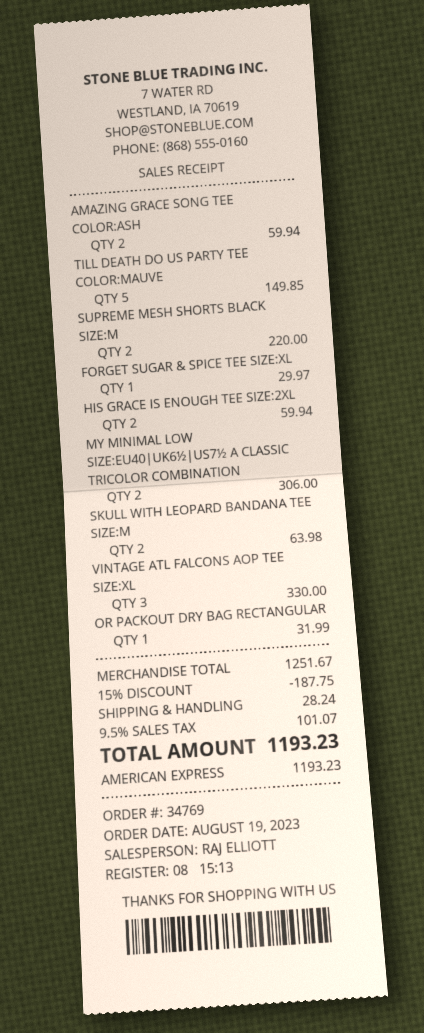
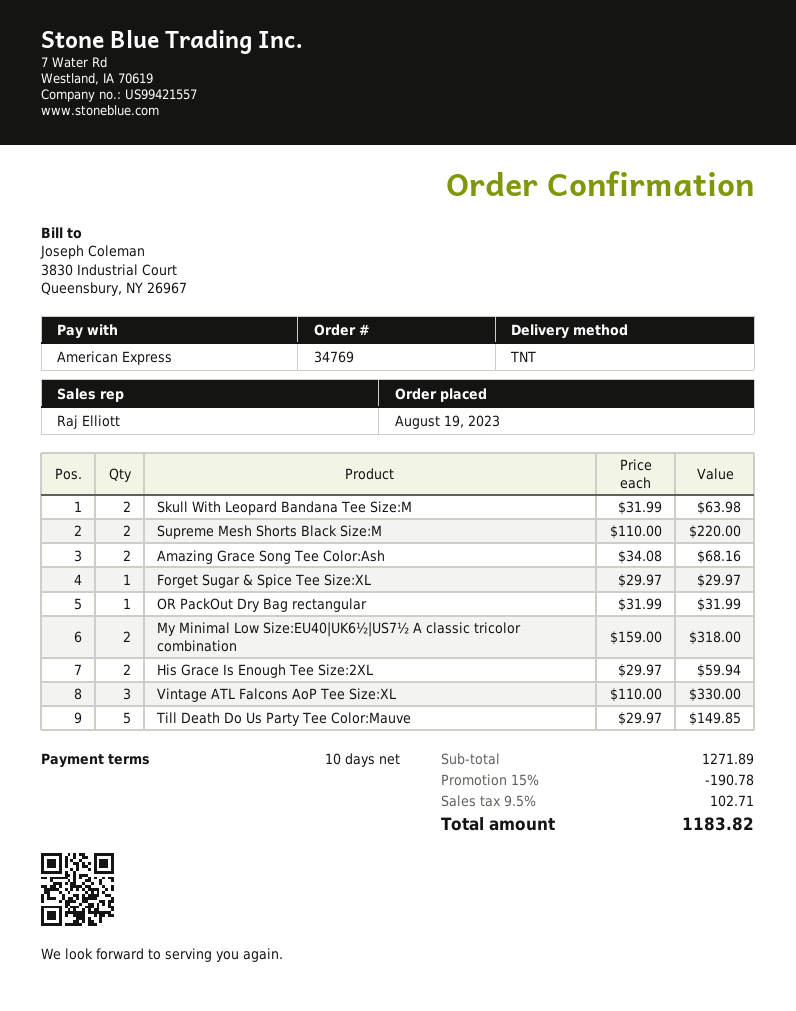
AMAZING GRACE SONG TEE COLOR:ASH: 2 for 59.94 -> 2 for 68.16
MY MINIMAL LOW SIZE:EU40|UK6½|US7½ A CLASSIC TRICOLOR COMBINATION: 2 for 306.00 -> 2 for 318.00
subtotal: 1251.67 -> 1271.89
discount: 15% = 187.75 -> 15% = 190.78
shipping: 28.24 -> none
tax: 9.5% = 101.07 -> 9.5% = 102.71
total: 1193.23 -> 1183.82

